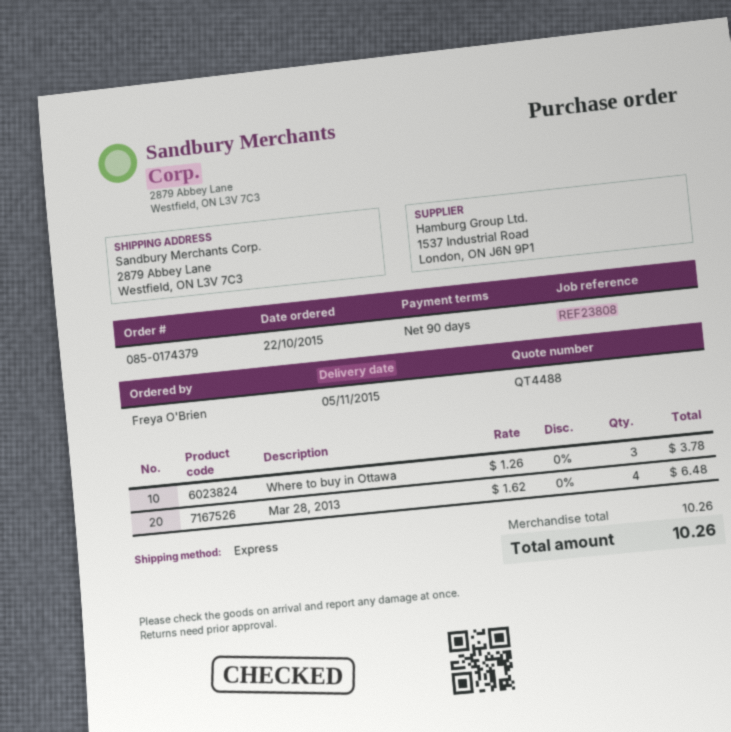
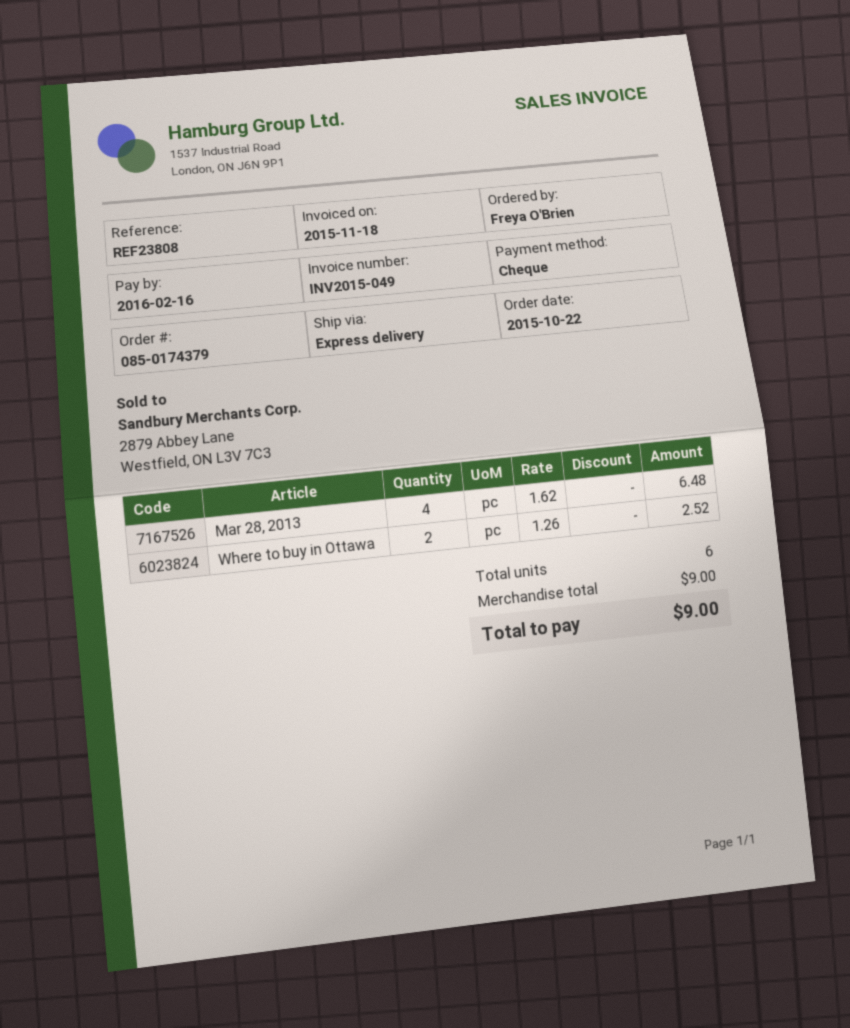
Where to buy in Ottawa: 3 x 1.26 = 3.78 -> 2 x 1.26 = 2.52
subtotal: 10.26 -> 9.00
total: 10.26 -> 9.00

